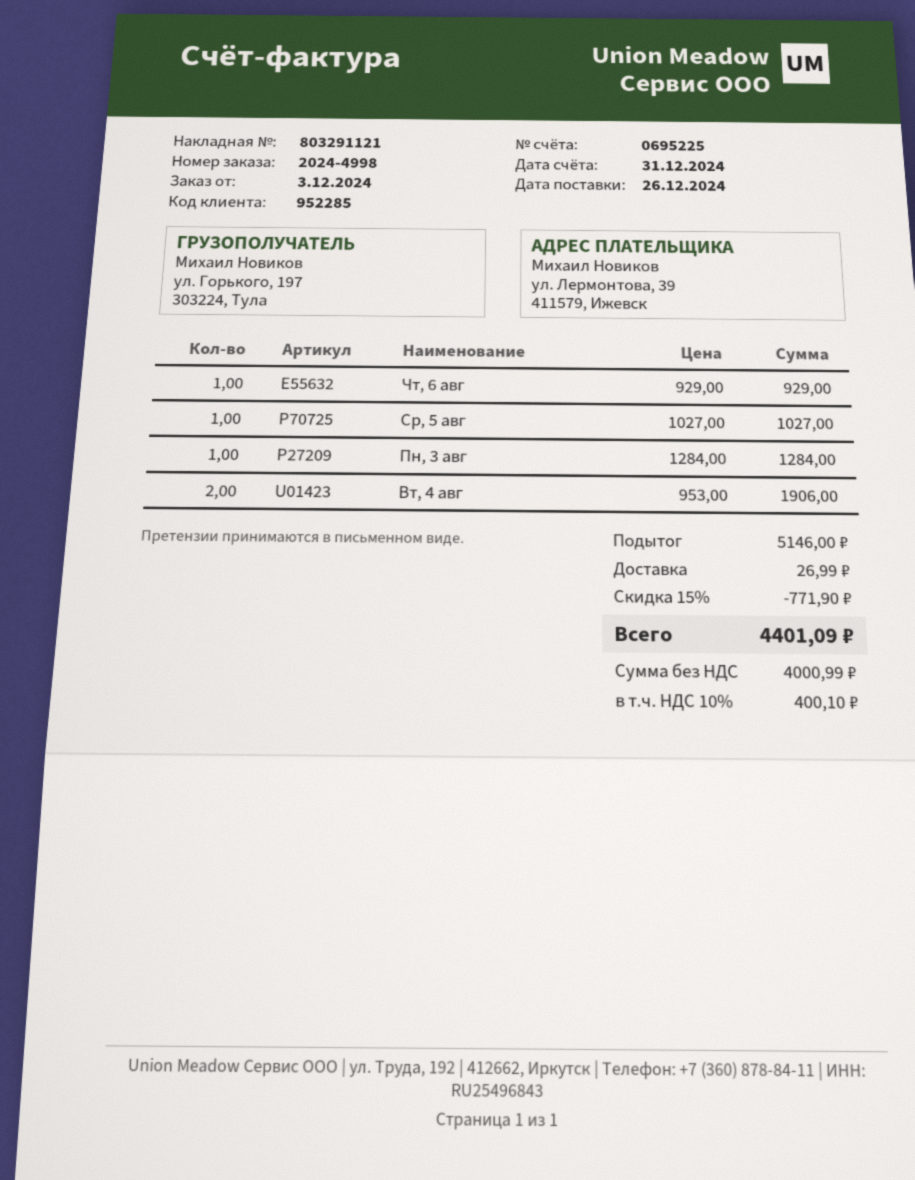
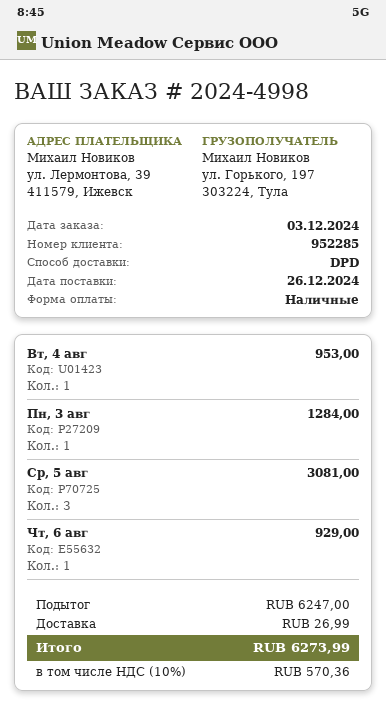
Ср, 5 авг: 1 for 1027.00 -> 3 for 3081.00
Вт, 4 авг: 2 for 1906.00 -> 1 for 953.00
subtotal: 5146.00 -> 6247.00
discount: 15% = 771.90 -> none
tax: 10% = 400.10 -> 10% = 570.36
total: 4401.09 -> 6273.99

